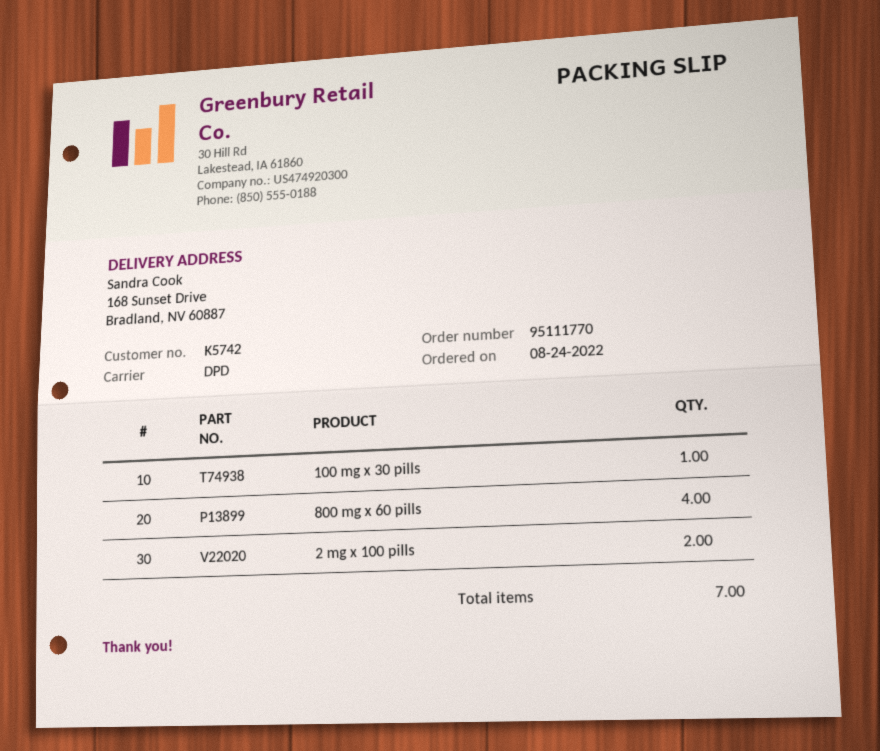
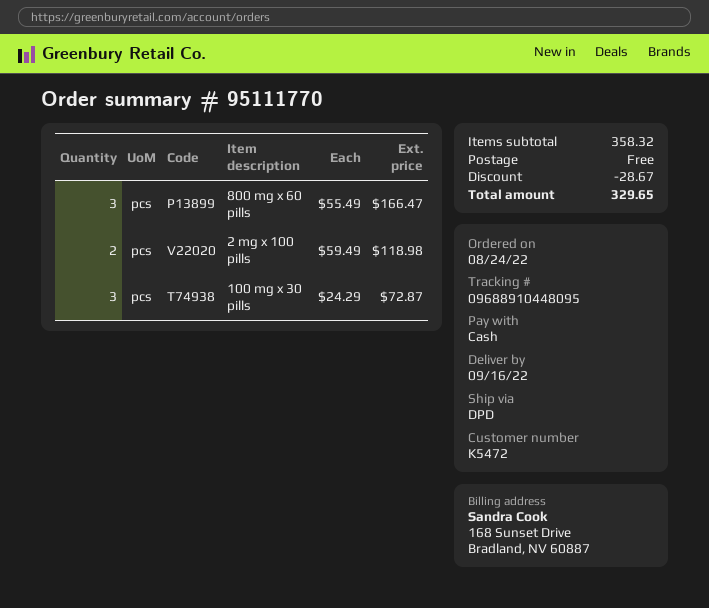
customer number: K5742 -> K5472
100 mg x 30 pills: 1 -> 3
800 mg x 60 pills: 4 -> 3

